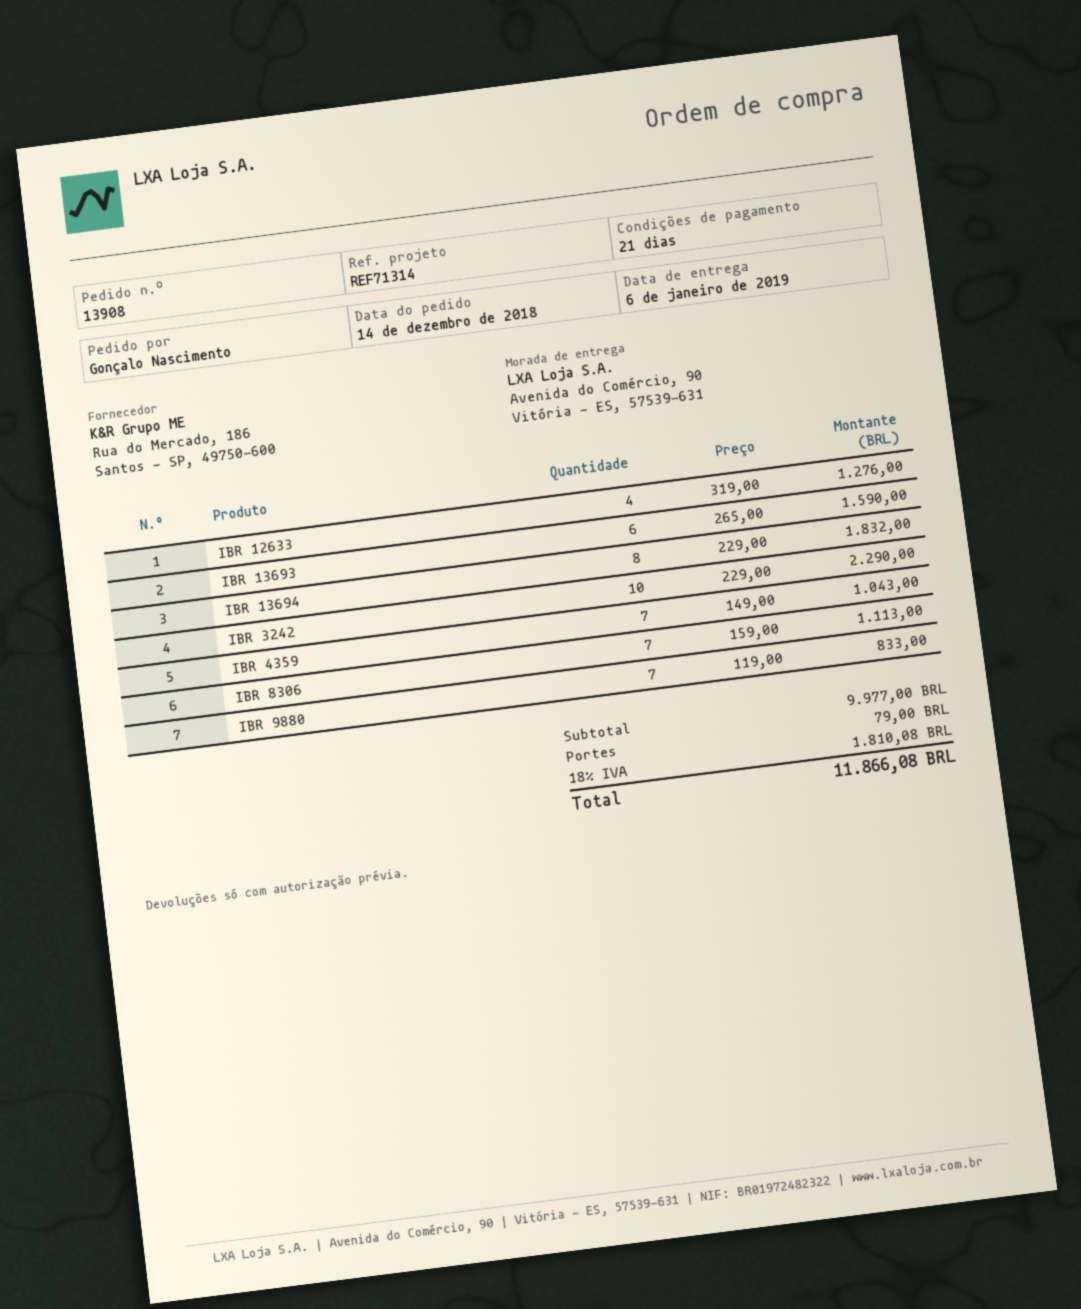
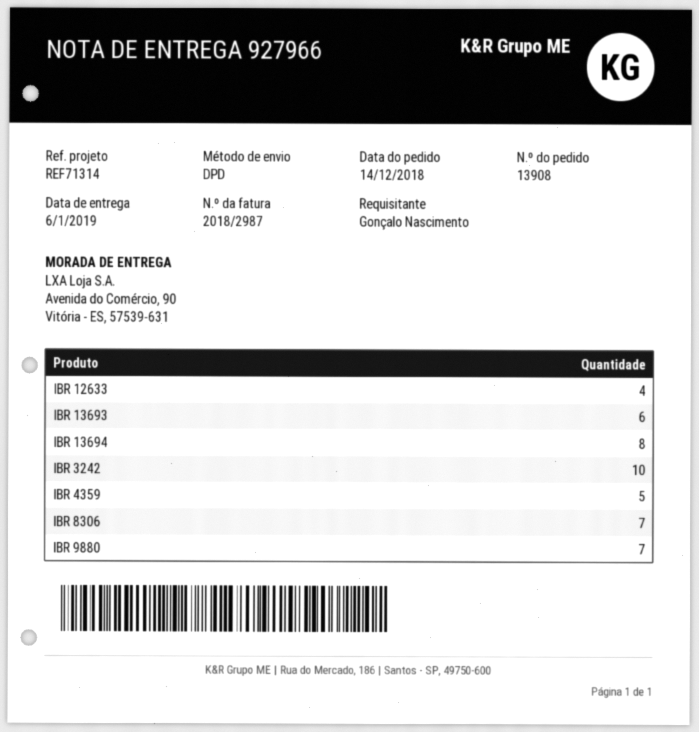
IBR 4359: 7 -> 5

